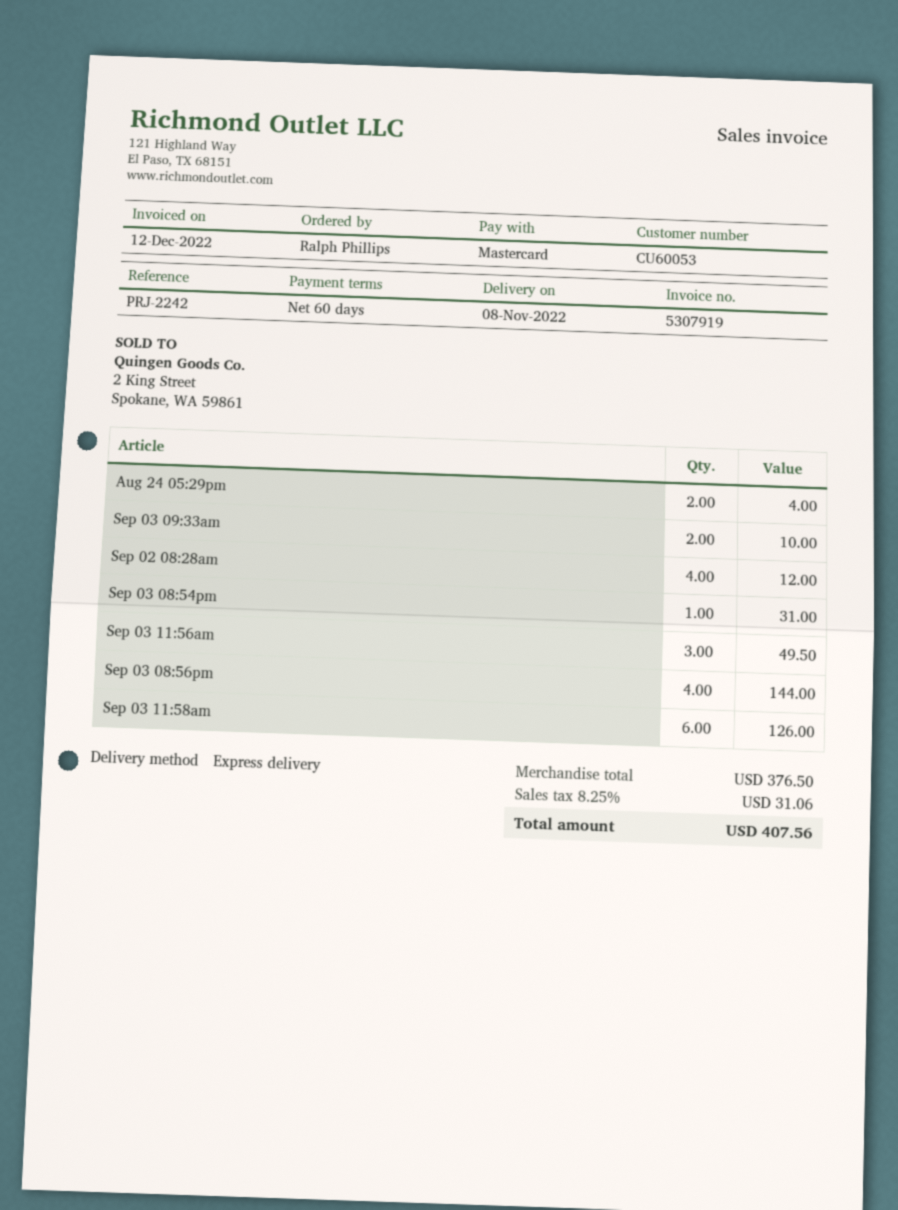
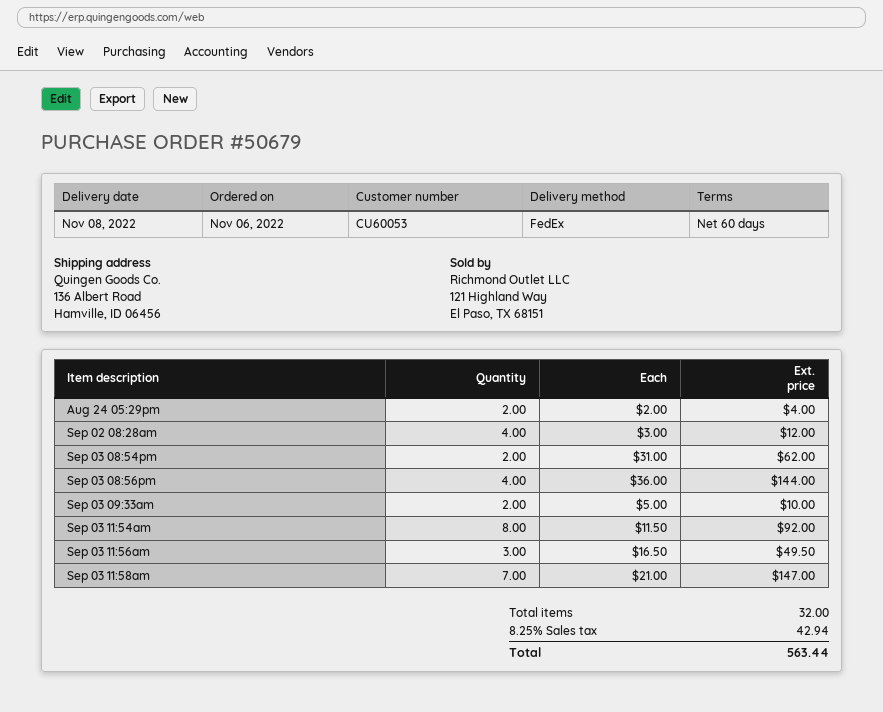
shipping method: express -> FedEx
Sep 03 08:54pm: 1 for 31.00 -> 2 for 62.00
Sep 03 11:58am: 6 for 126.00 -> 7 for 147.00
Sep 03 11:54am: none -> 8 for 92.00
tax: 8.25% = 31.06 -> 8.25% = 42.94
total: 407.56 -> 563.44

